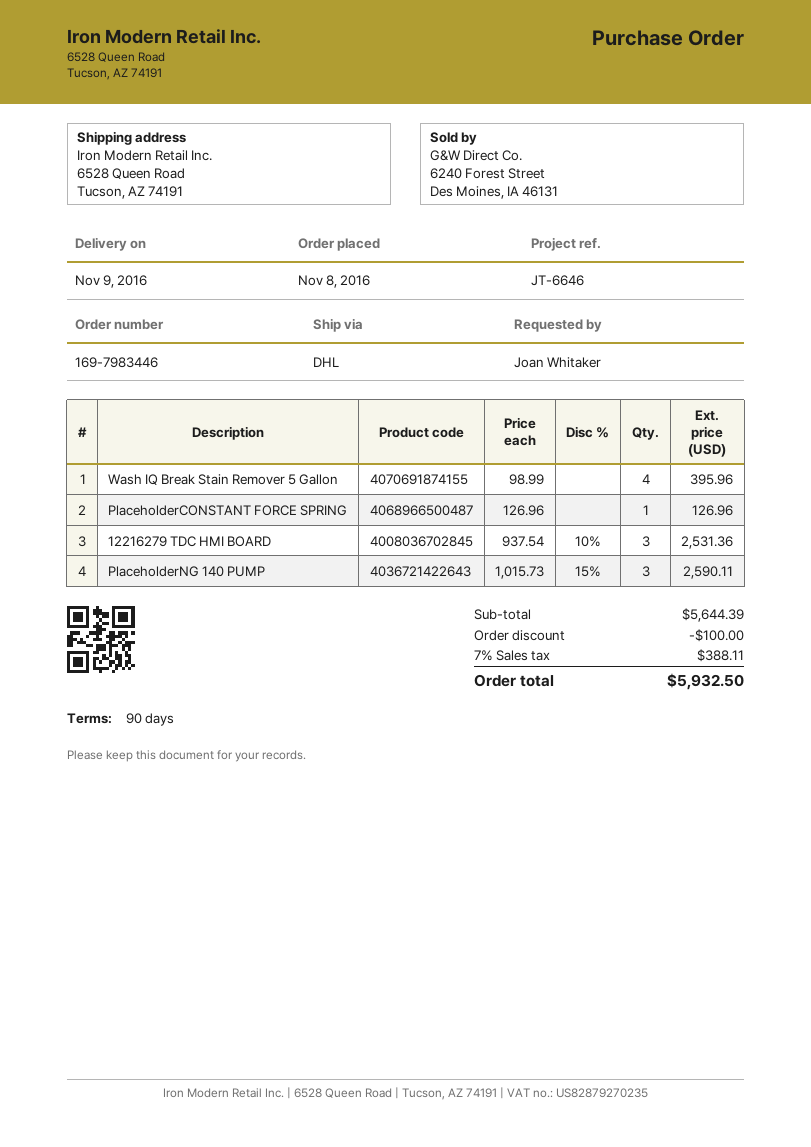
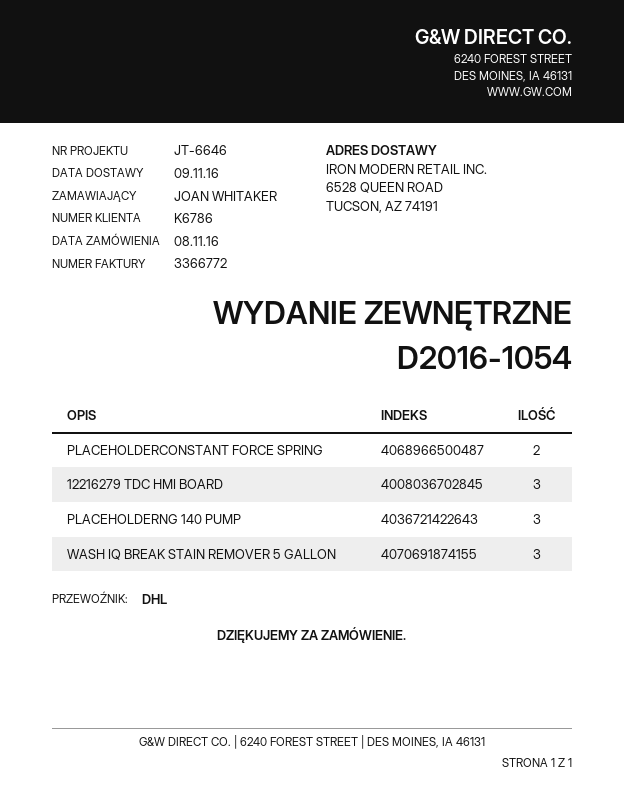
Wash IQ Break Stain Remover 5 Gallon: 4 -> 3
PlaceholderCONSTANT FORCE SPRING: 1 -> 2

